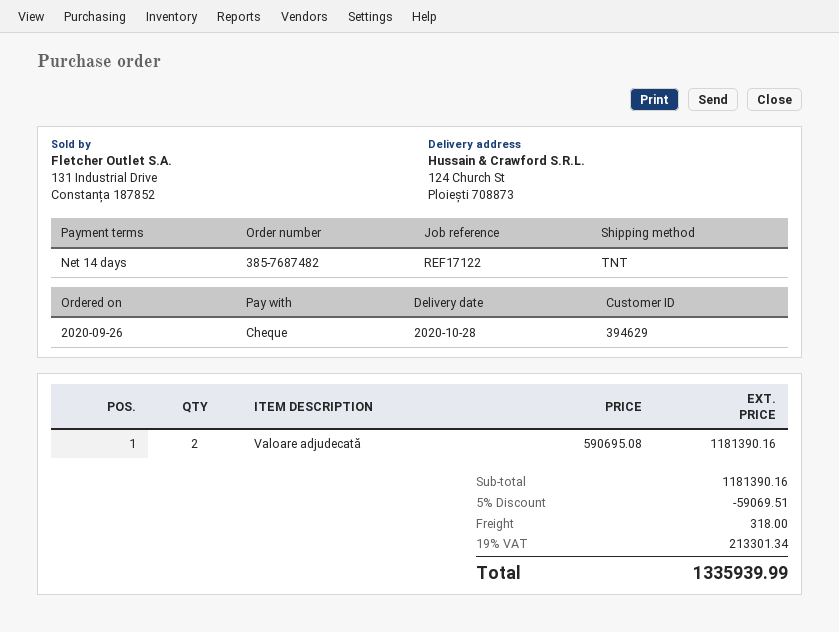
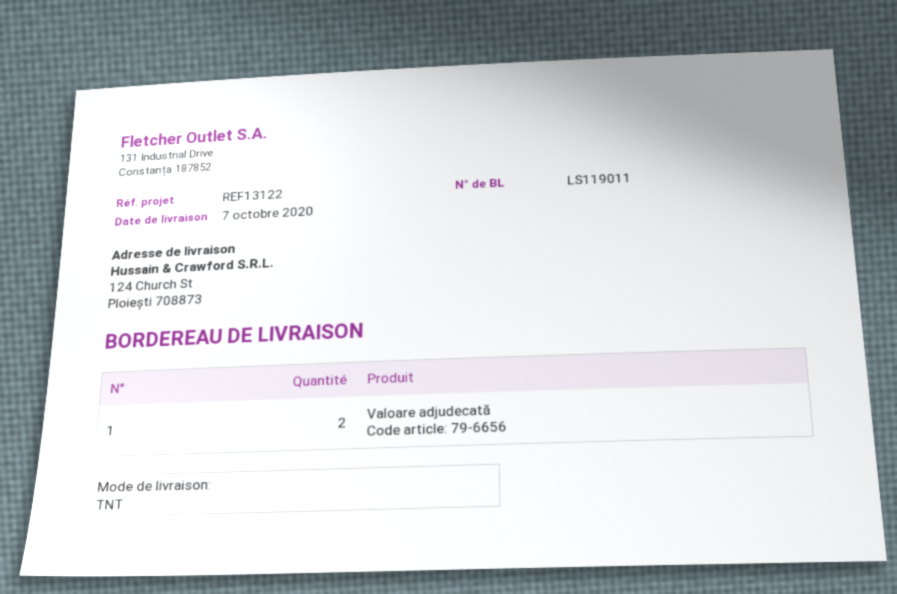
delivery date: 2020-10-28 -> 2020-10-07
reference: REF17122 -> REF13122

